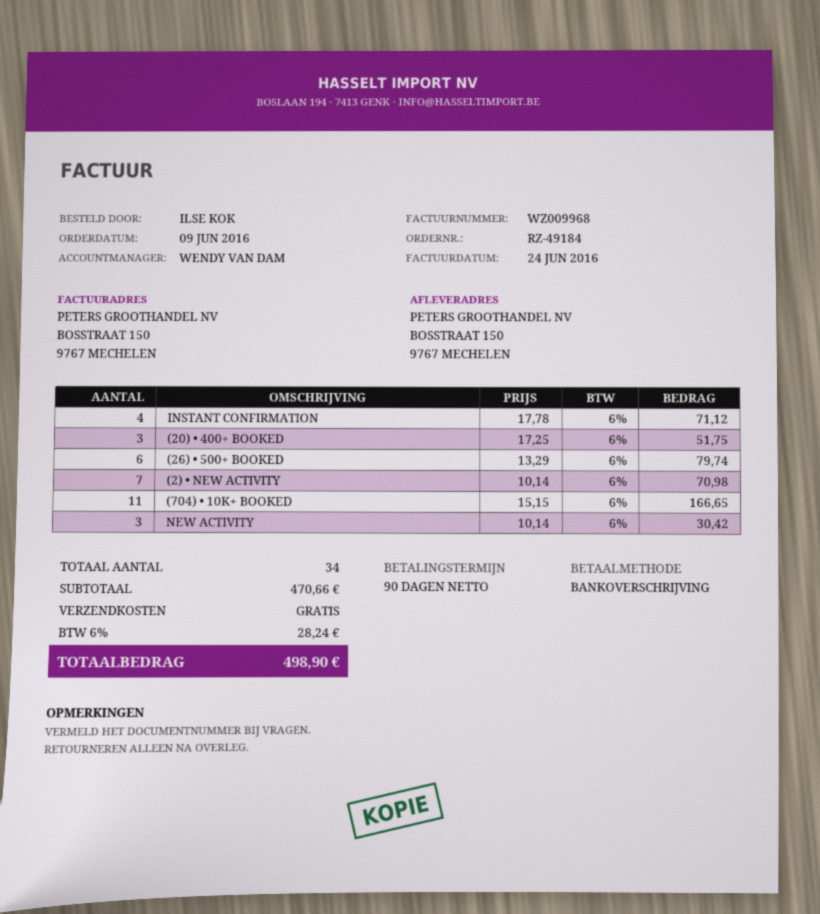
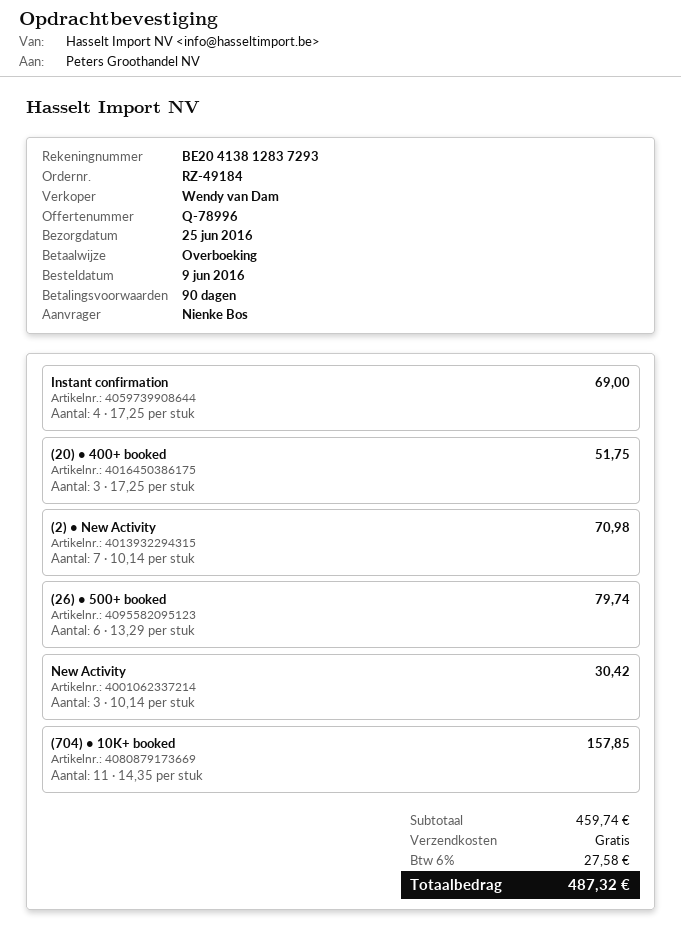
ordered by: ILSE KOK -> Nienke Bos
INSTANT CONFIRMATION: 4 x 17.78 = 71.12 -> 4 x 17.25 = 69.00
(704) • 10K+ BOOKED: 11 x 15.15 = 166.65 -> 11 x 14.35 = 157.85
subtotal: 470.66 -> 459.74
tax: 6% = 28.24 -> 6% = 27.58
total: 498.90 -> 487.32

